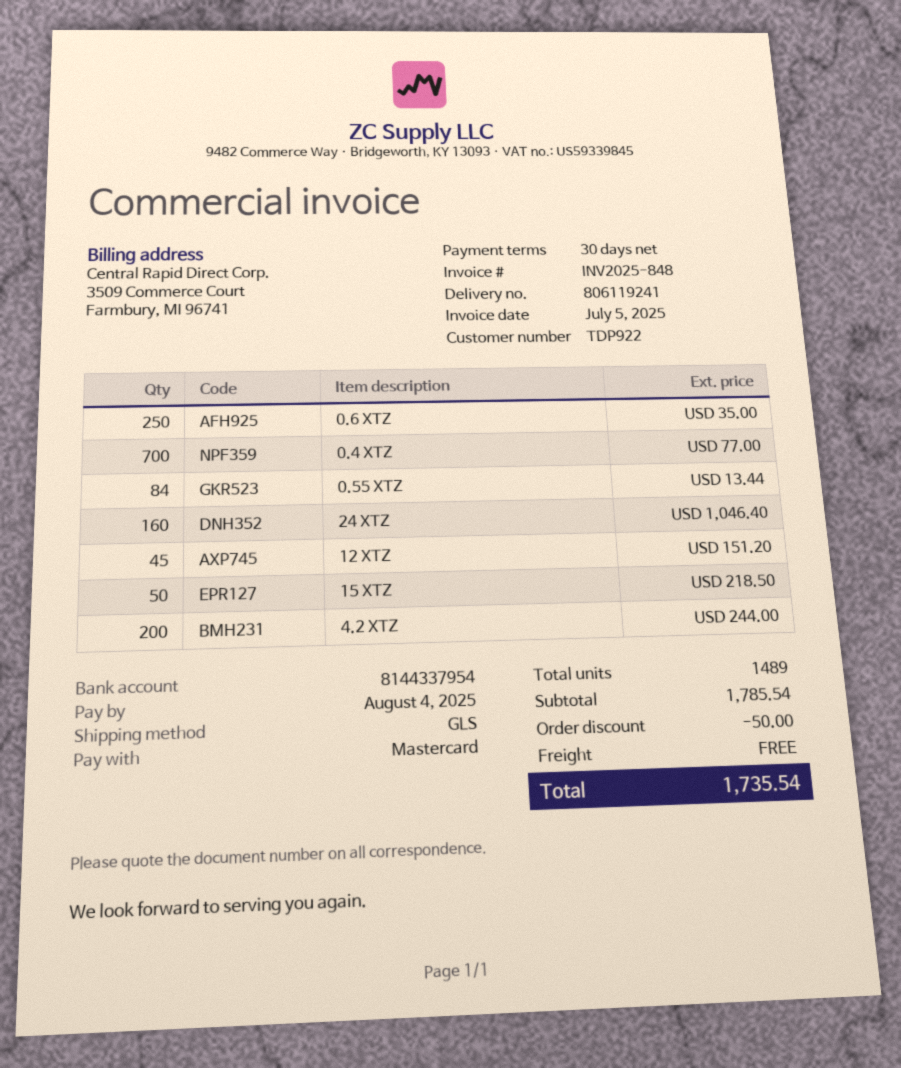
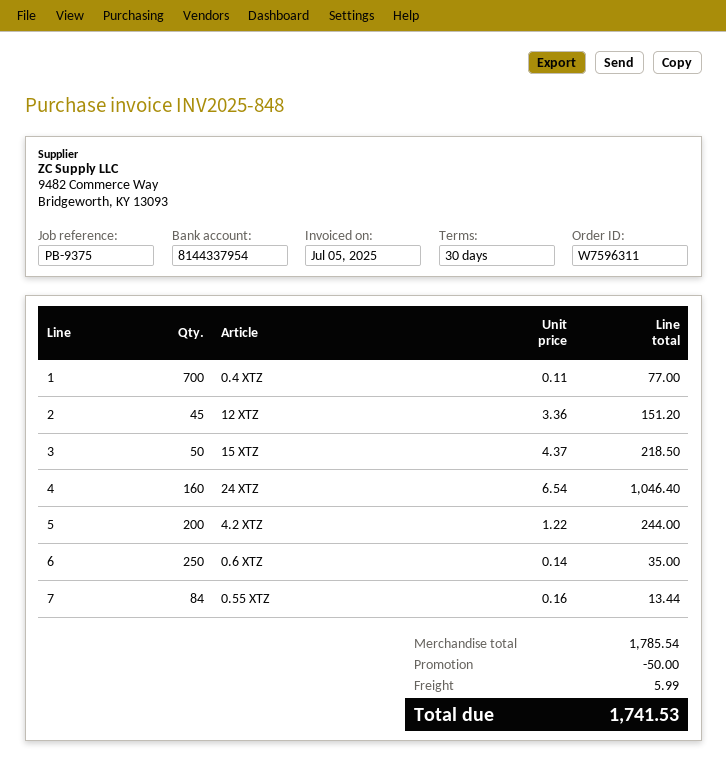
shipping: 0.00 -> 5.99
total: 1735.54 -> 1741.53

